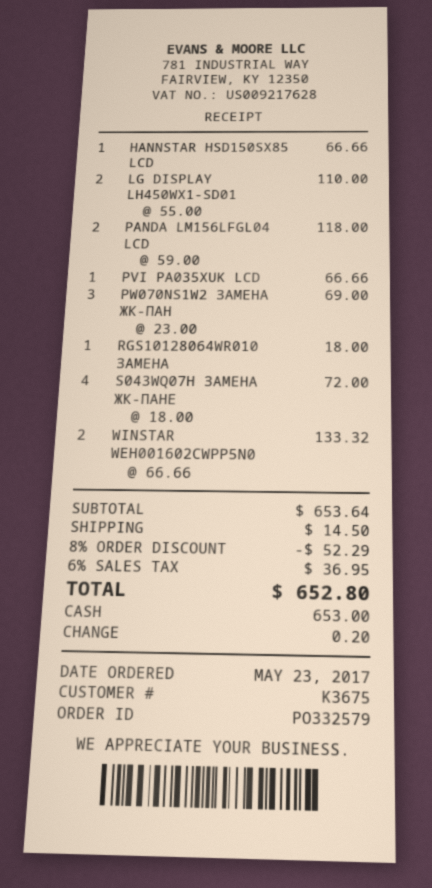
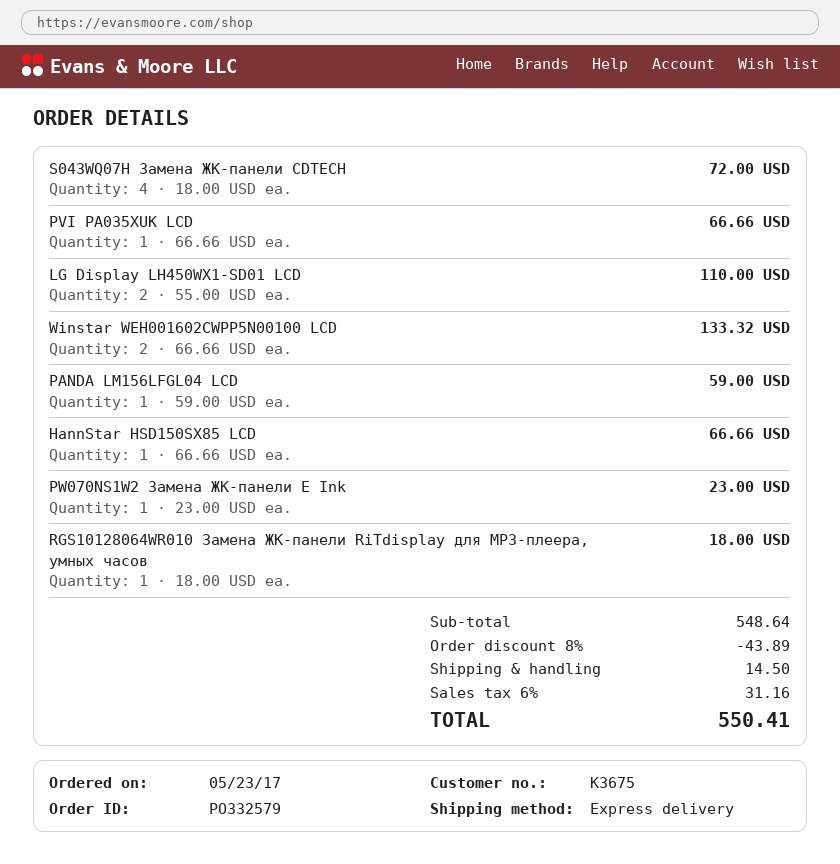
PANDA LM156LFGL04 LCD: 2 x 59.00 = 118.00 -> 1 x 59.00 = 59.00
PW070NS1W2 ЗАМЕНА ЖК-ПАН: 3 x 23.00 = 69.00 -> 1 x 23.00 = 23.00
subtotal: 653.64 -> 548.64
discount: 8% = 52.29 -> 8% = 43.89
tax: 6% = 36.95 -> 6% = 31.16
total: 652.80 -> 550.41

